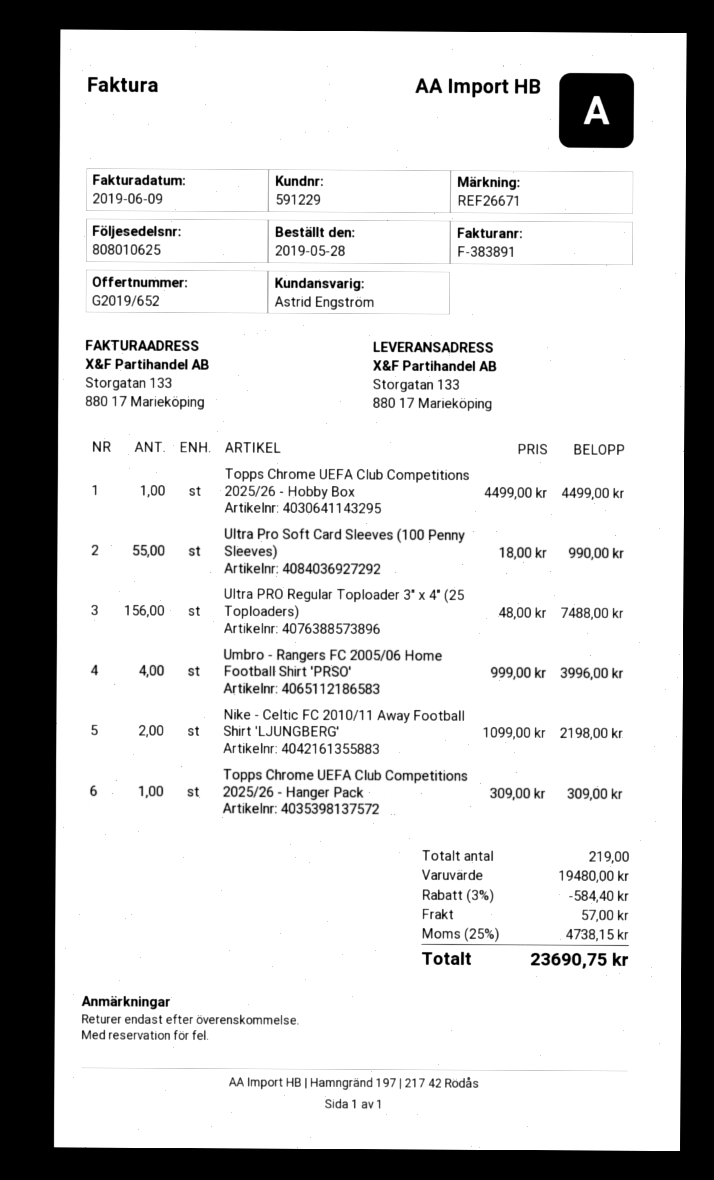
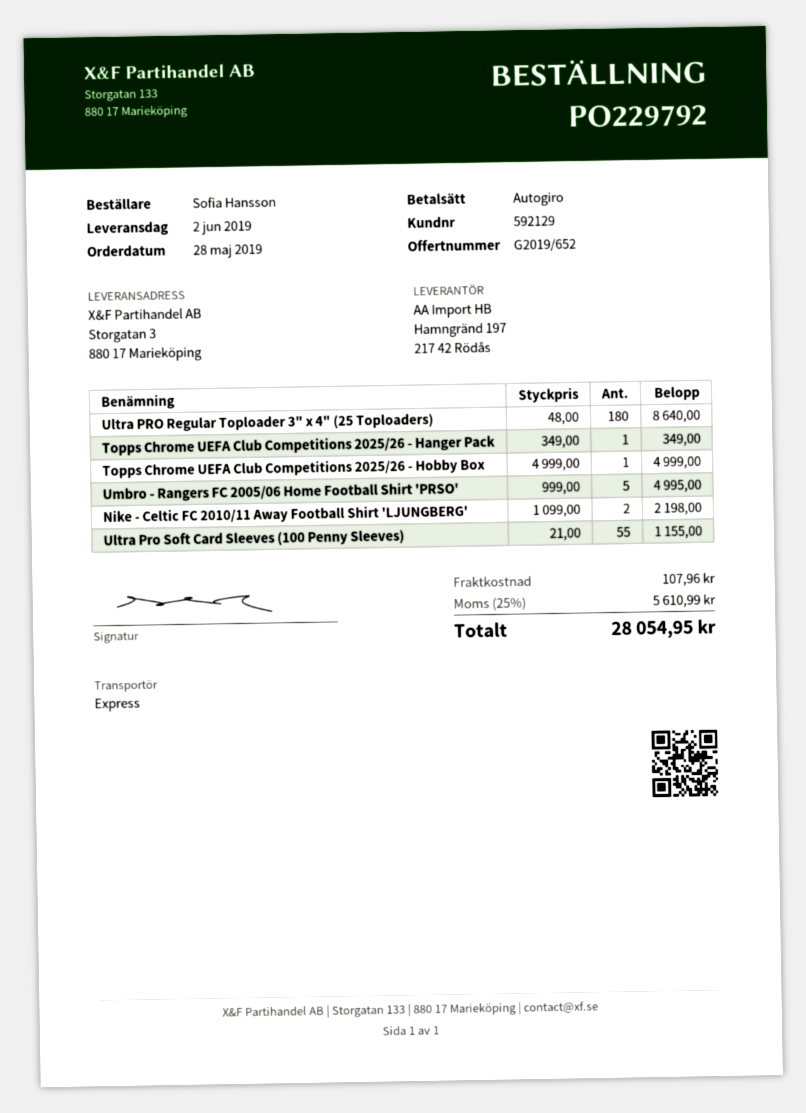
customer number: 591229 -> 592129
ship to: Storgatan 133, 880 17 Marieköping -> Storgatan 3, 880 17 Marieköping
Topps Chrome UEFA Club Competitions 2025/26 - Hobby Box: 1 x 4499.00 = 4499.00 -> 1 x 4999.00 = 4999.00
Ultra Pro Soft Card Sleeves (100 Penny Sleeves): 55 x 18.00 = 990.00 -> 55 x 21.00 = 1155.00
Ultra PRO Regular Toploader 3" x 4" (25 Toploaders): 156 x 48.00 = 7488.00 -> 180 x 48.00 = 8640.00
Umbro - Rangers FC 2005/06 Home Football Shirt 'PRSO': 4 x 999.00 = 3996.00 -> 5 x 999.00 = 4995.00
Topps Chrome UEFA Club Competitions 2025/26 - Hanger Pack: 1 x 309.00 = 309.00 -> 1 x 349.00 = 349.00
discount: 3% = 584.40 -> none
shipping: 57.00 -> 107.96
tax: 25% = 4738.15 -> 25% = 5610.99
total: 23690.75 -> 28054.95

